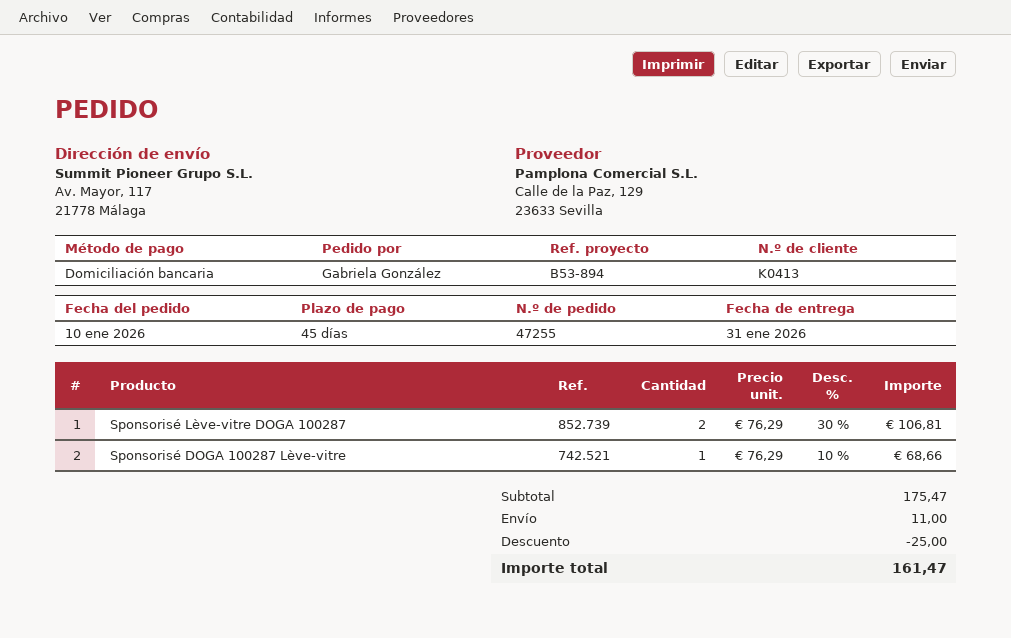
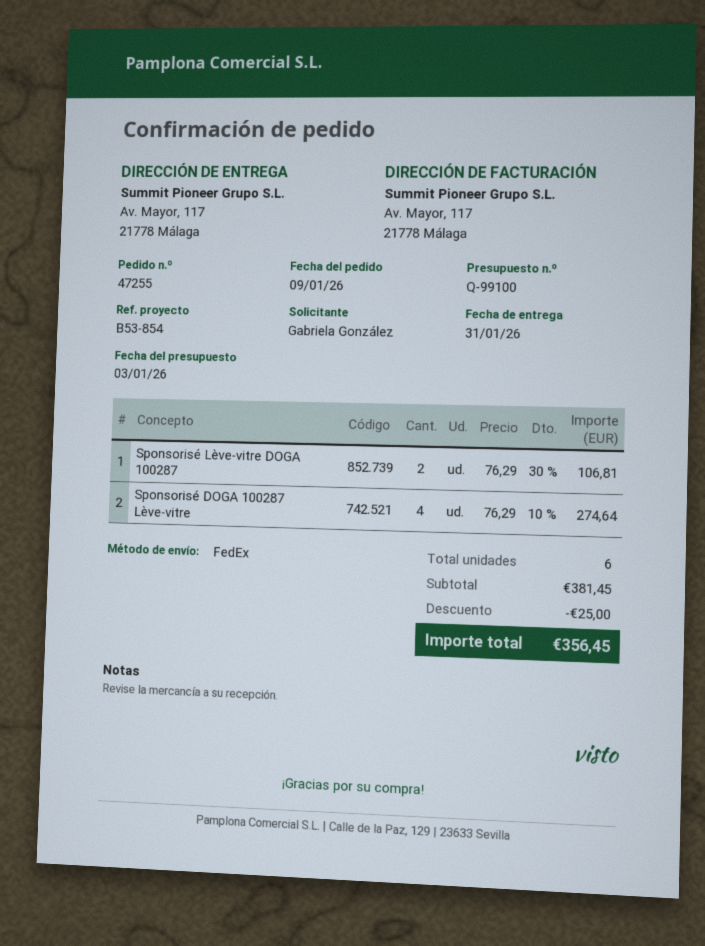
order date: 2026-01-10 -> 2026-01-09
reference: B53-894 -> B53-854
Sponsorisé DOGA 100287 Lève-vitre: 1 x 76.29 - 10% = 68.66 -> 4 x 76.29 - 10% = 274.64
subtotal: 175.47 -> 381.45
shipping: 11.00 -> none
total: 161.47 -> 356.45

